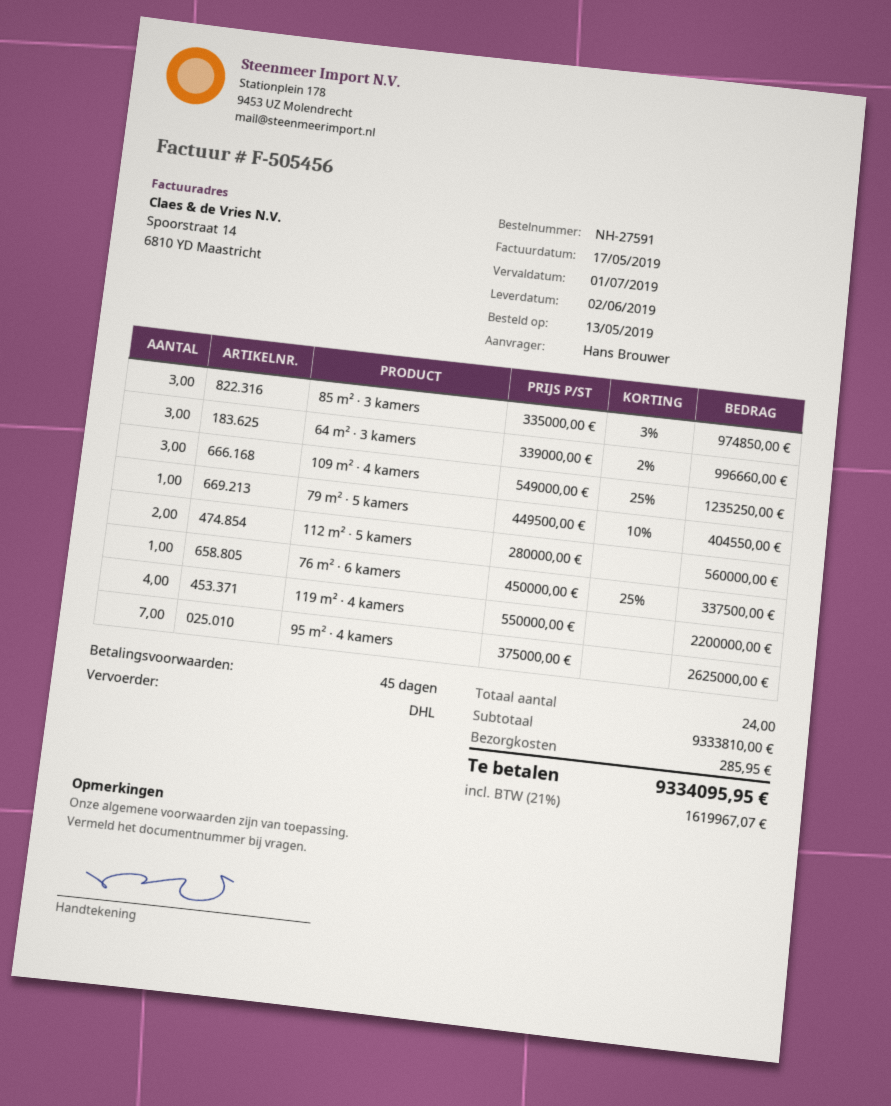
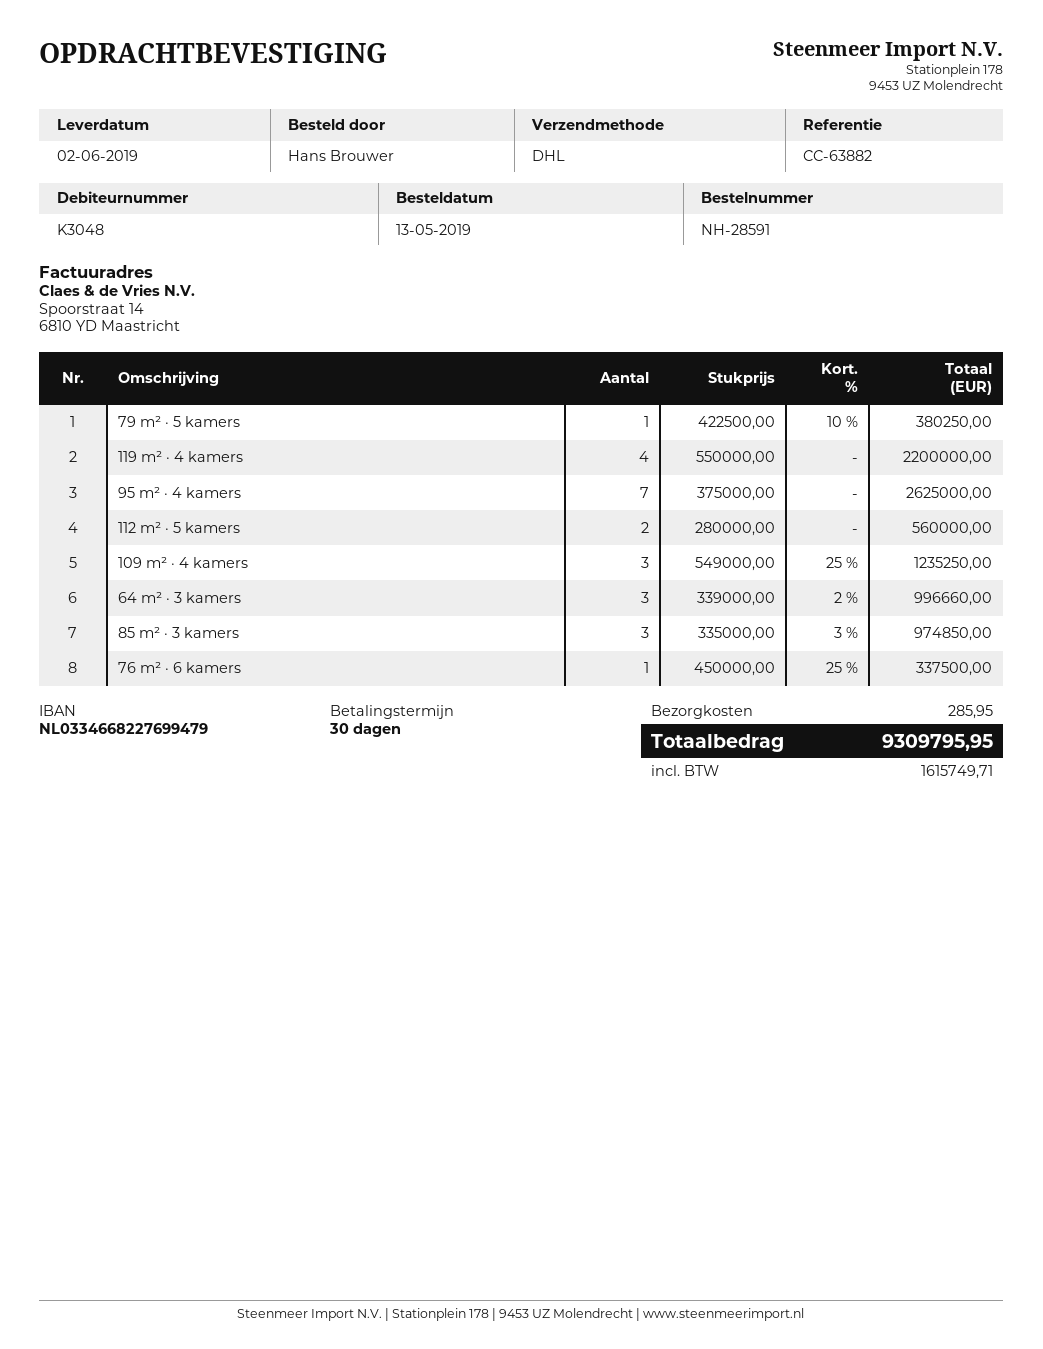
order number: NH-27591 -> NH-28591
payment terms: 45 days -> 30 days
79 m² · 5 kamers: 1 x 449500.00 - 10% = 404550.00 -> 1 x 422500.00 - 10% = 380250.00
tax: 1619967.07 -> 1615749.71
total: 9334095.95 -> 9309795.95

